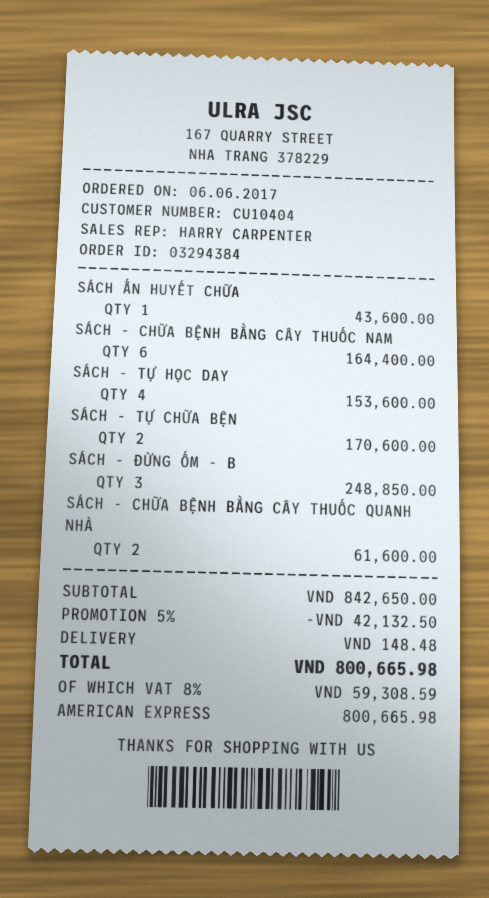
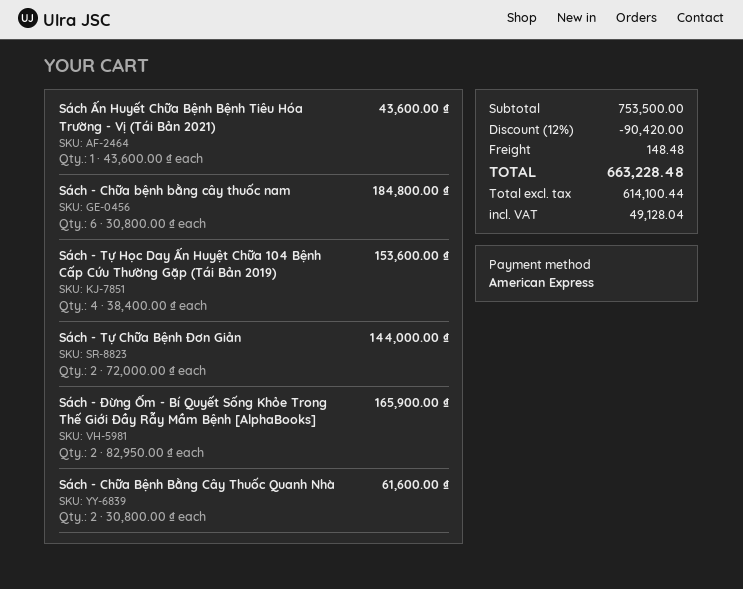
SÁCH - CHỮA BỆNH BẰNG CÂY THUỐC NAM: 6 for 164400.00 -> 6 for 184800.00
SÁCH - TỰ CHỮA BỆN: 2 for 170600.00 -> 2 for 144000.00
SÁCH - ĐỪNG ỐM - B: 3 for 248850.00 -> 2 for 165900.00
subtotal: 842650.00 -> 753500.00
discount: 5% = 42132.50 -> 12% = 90420.00
tax: 59308.59 -> 49128.04
total: 800665.98 -> 663228.48

